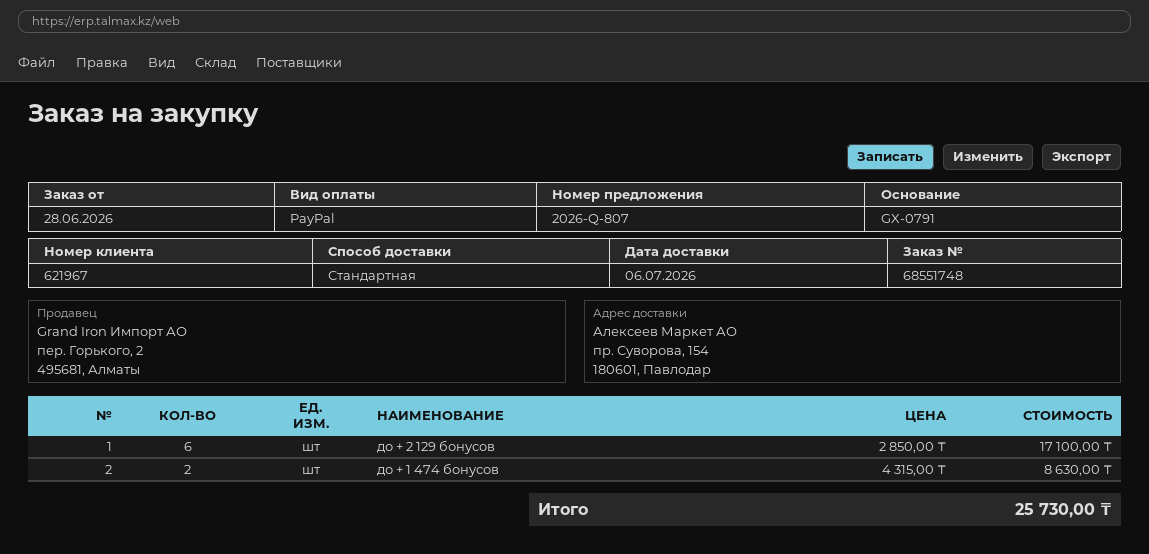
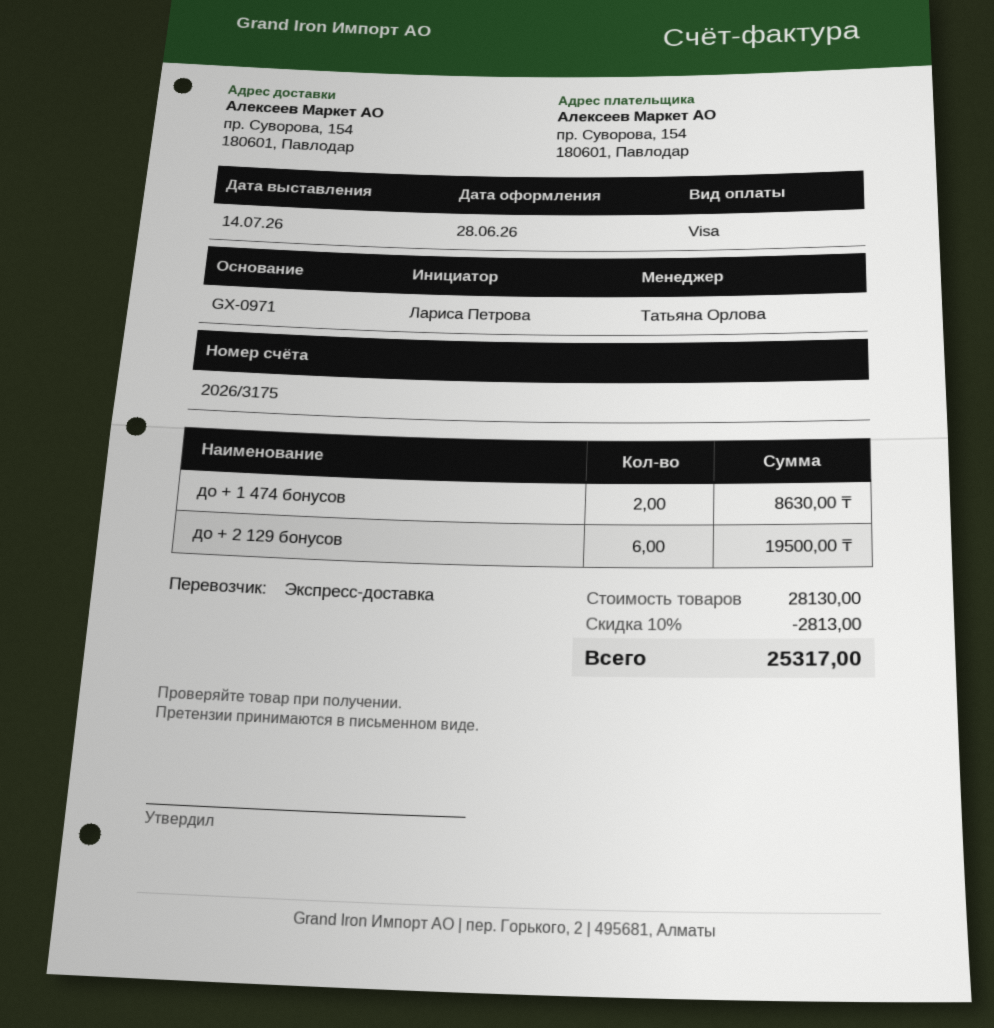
reference: GX-0791 -> GX-0971
payment method: PayPal -> Visa
shipping method: standard -> express
до + 2 129 бонусов: 6 for 17100.00 -> 6 for 19500.00
discount: none -> 10% = 2813.00
total: 25730.00 -> 25317.00

